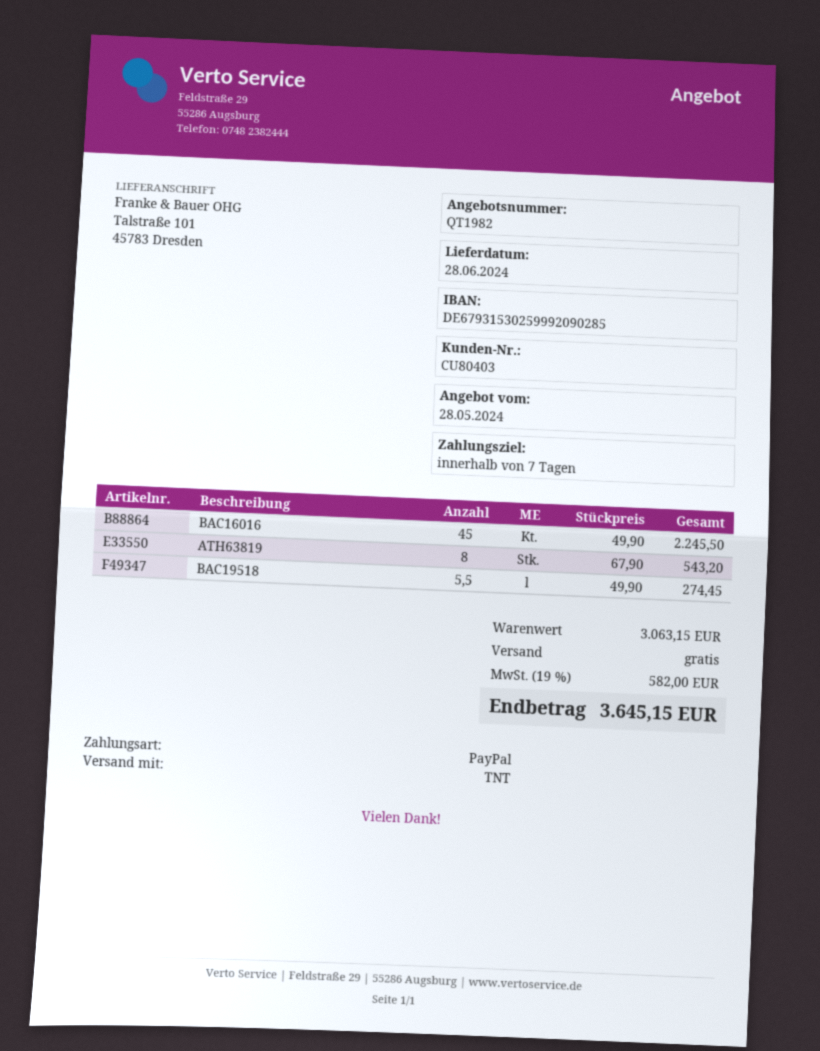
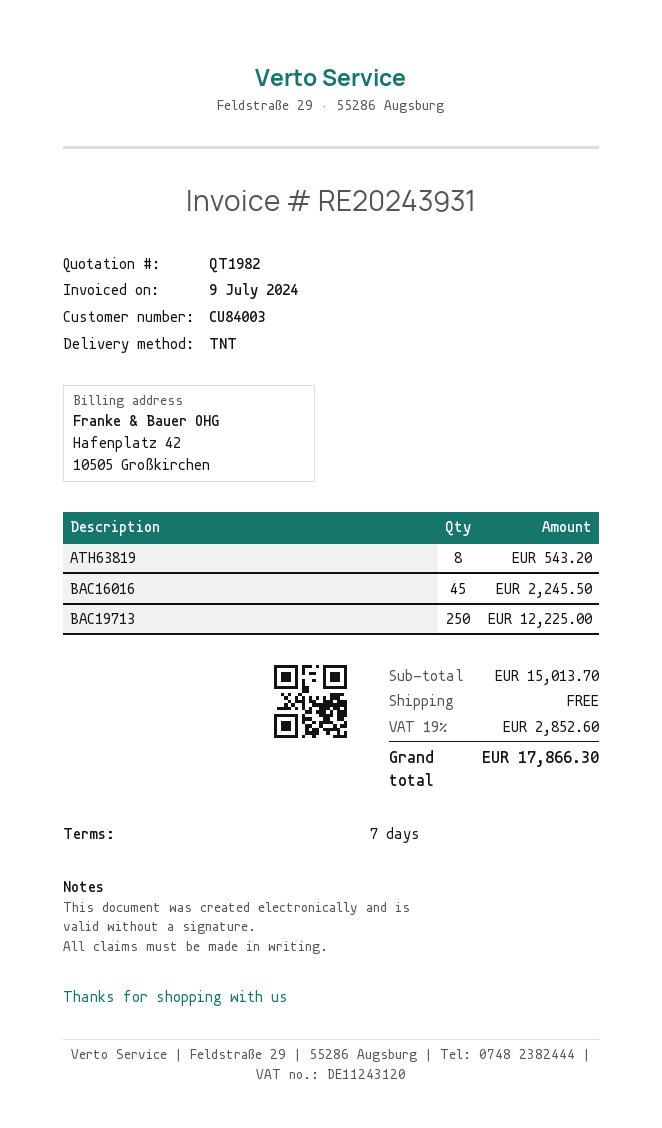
customer number: CU80403 -> CU84003
BAC19518: 5.5 for 274.45 -> none
BAC19713: none -> 250 for 12225.00
subtotal: 3063.15 -> 15013.70
tax: 19% = 582.00 -> 19% = 2852.60
total: 3645.15 -> 17866.30

